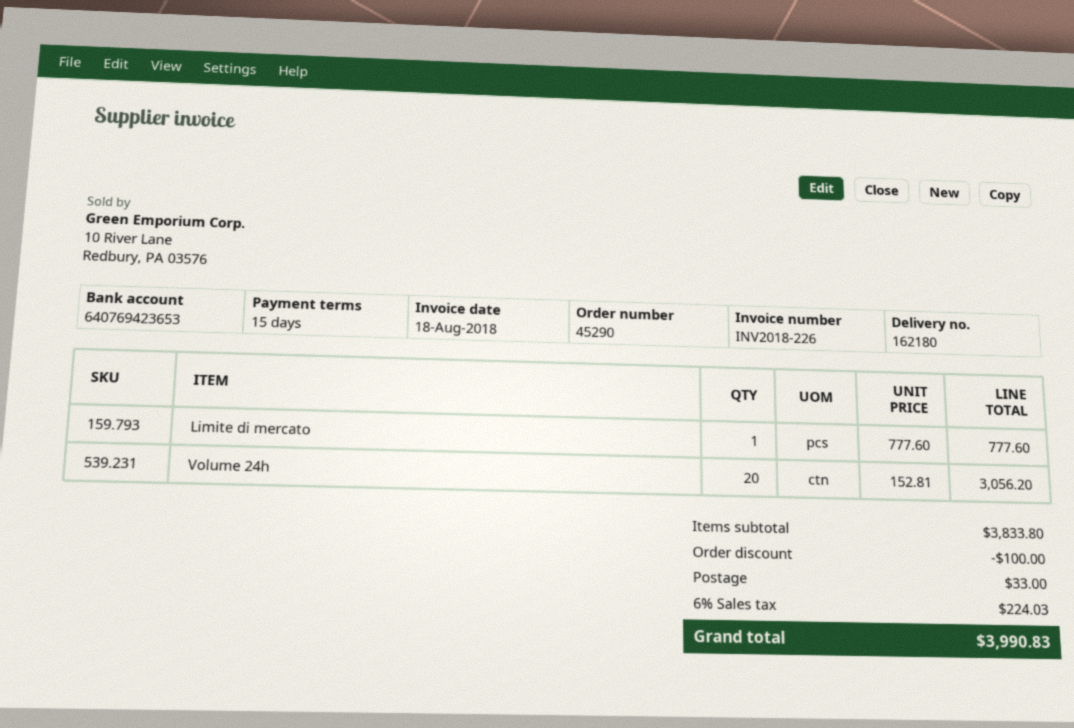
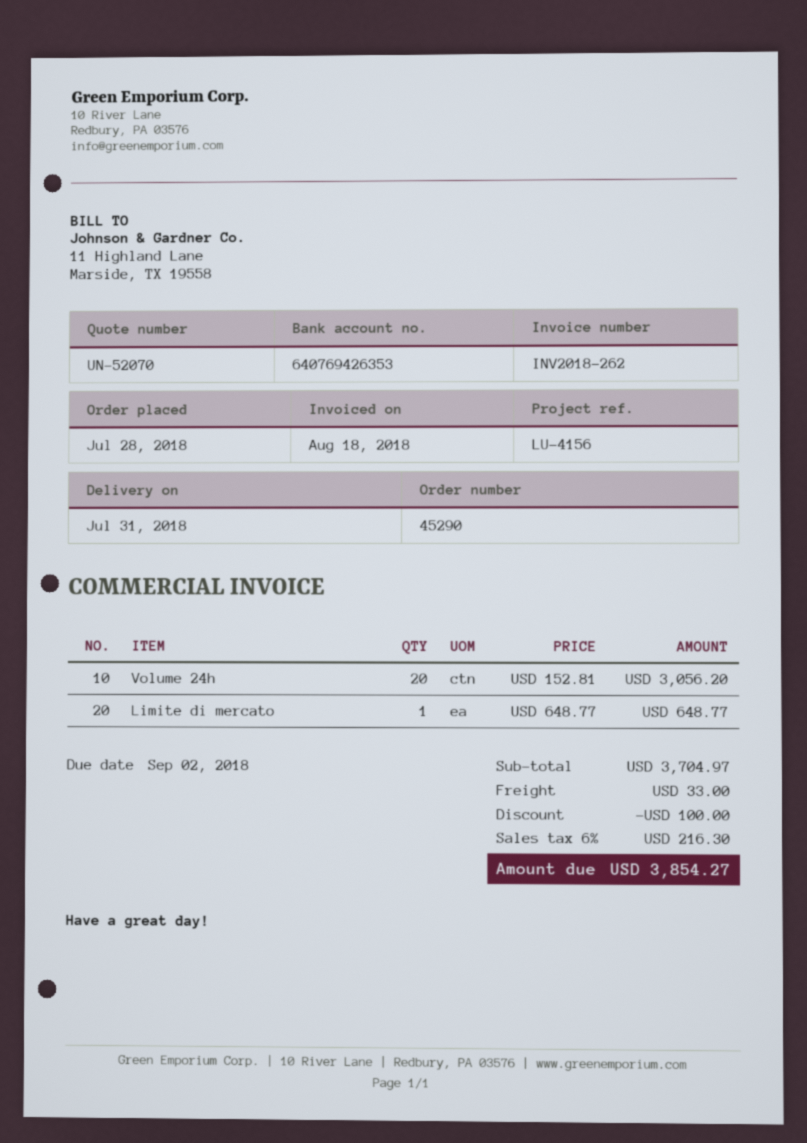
invoice number: INV2018-226 -> INV2018-262
bank account: 640769423653 -> 640769426353
Limite di mercato: 1 x 777.60 = 777.60 -> 1 x 648.77 = 648.77
subtotal: 3833.80 -> 3704.97
tax: 6% = 224.03 -> 6% = 216.30
total: 3990.83 -> 3854.27

